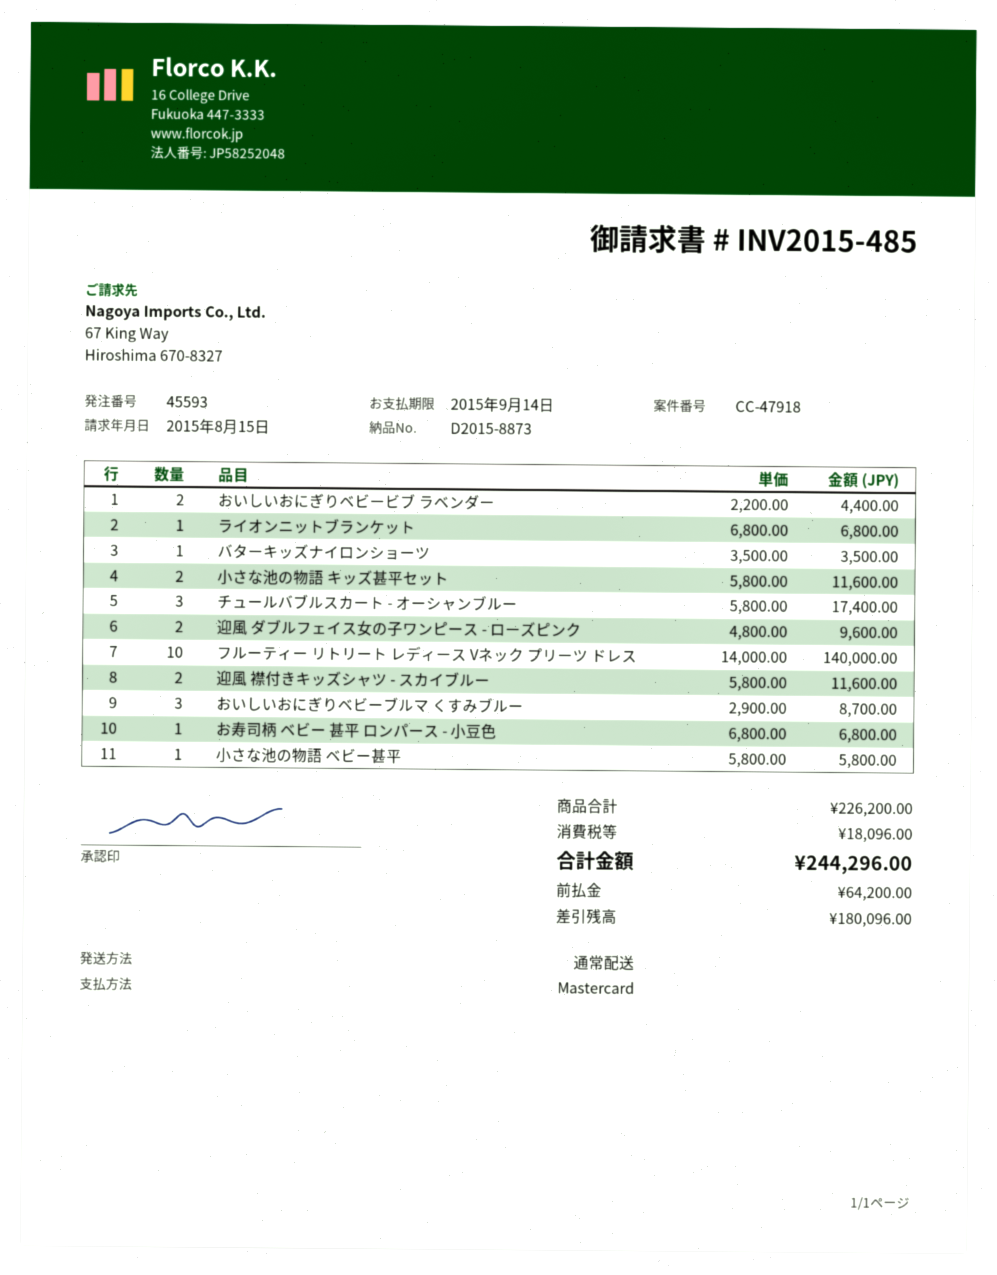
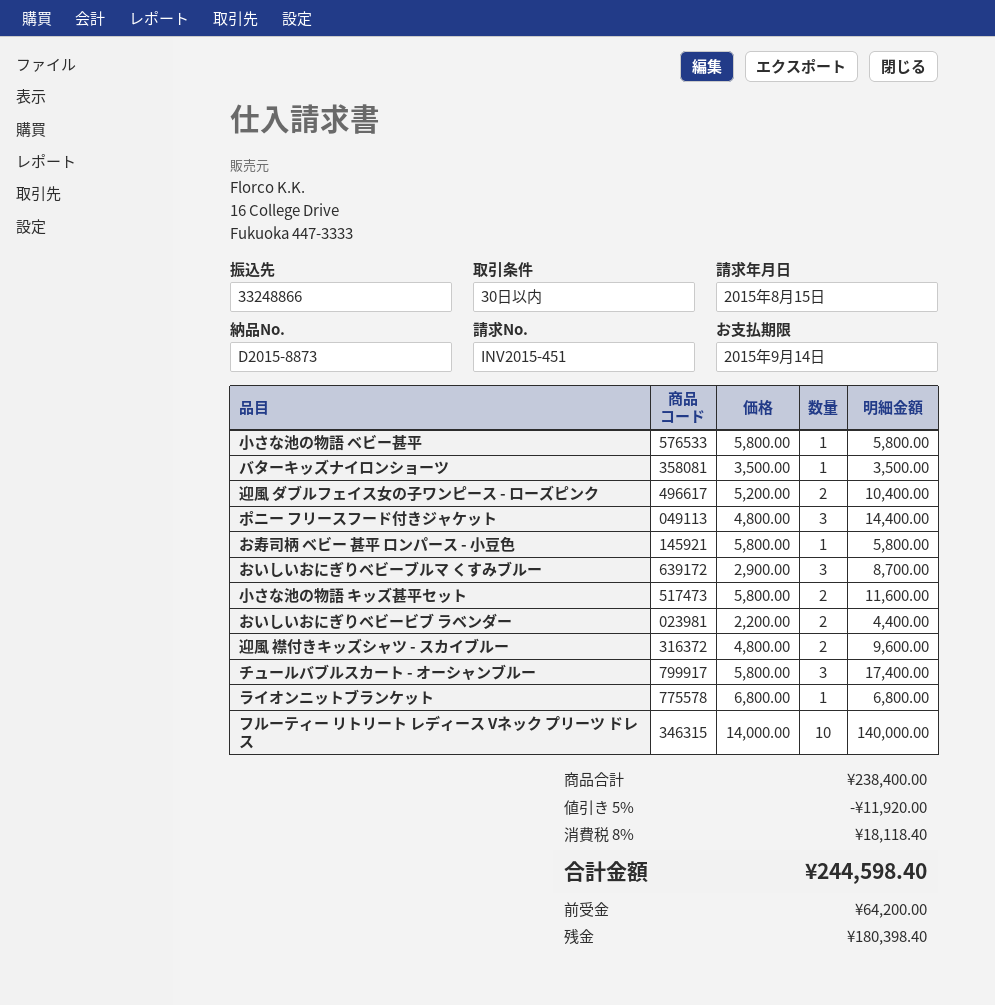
invoice number: INV2015-485 -> INV2015-451
迎風 ダブルフェイス女の子ワンピース - ローズピンク: 2 x 4800.00 = 9600.00 -> 2 x 5200.00 = 10400.00
迎風 襟付きキッズシャツ - スカイブルー: 2 x 5800.00 = 11600.00 -> 2 x 4800.00 = 9600.00
お寿司柄 ベビー 甚平 ロンパース - 小豆色: 1 x 6800.00 = 6800.00 -> 1 x 5800.00 = 5800.00
ポニー フリースフード付きジャケット: none -> 3 x 4800.00 = 14400.00
subtotal: 226200.00 -> 238400.00
discount: none -> 5% = 11920.00
tax: 18096.00 -> 18118.40
total: 244296.00 -> 244598.40
balance: 180096.00 -> 180398.40

